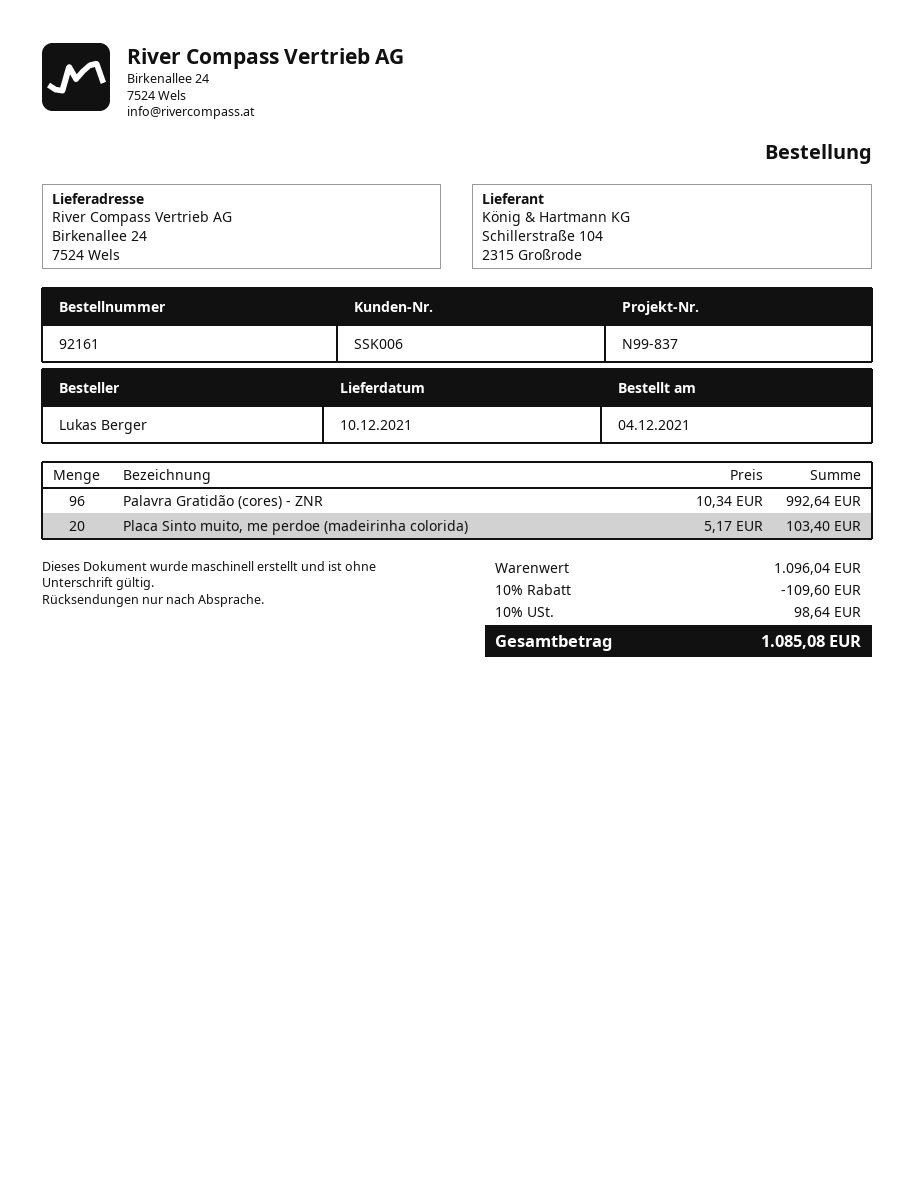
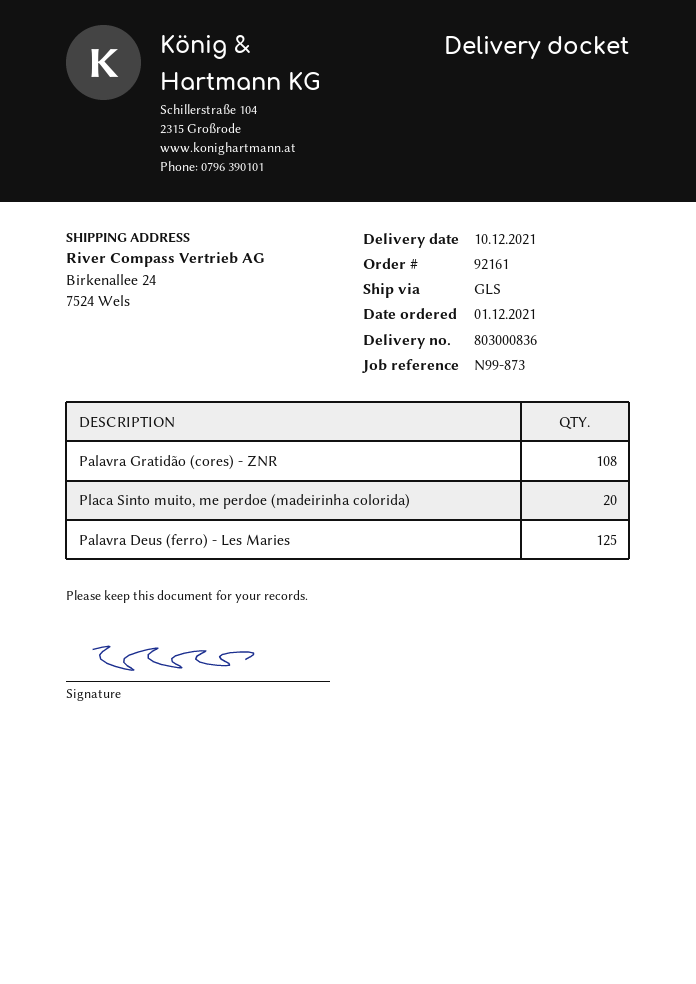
order date: 2021-12-04 -> 2021-12-01
reference: N99-837 -> N99-873
Palavra Gratidão (cores) - ZNR: 96 -> 108
Palavra Deus (ferro) - Les Maries: none -> 125

